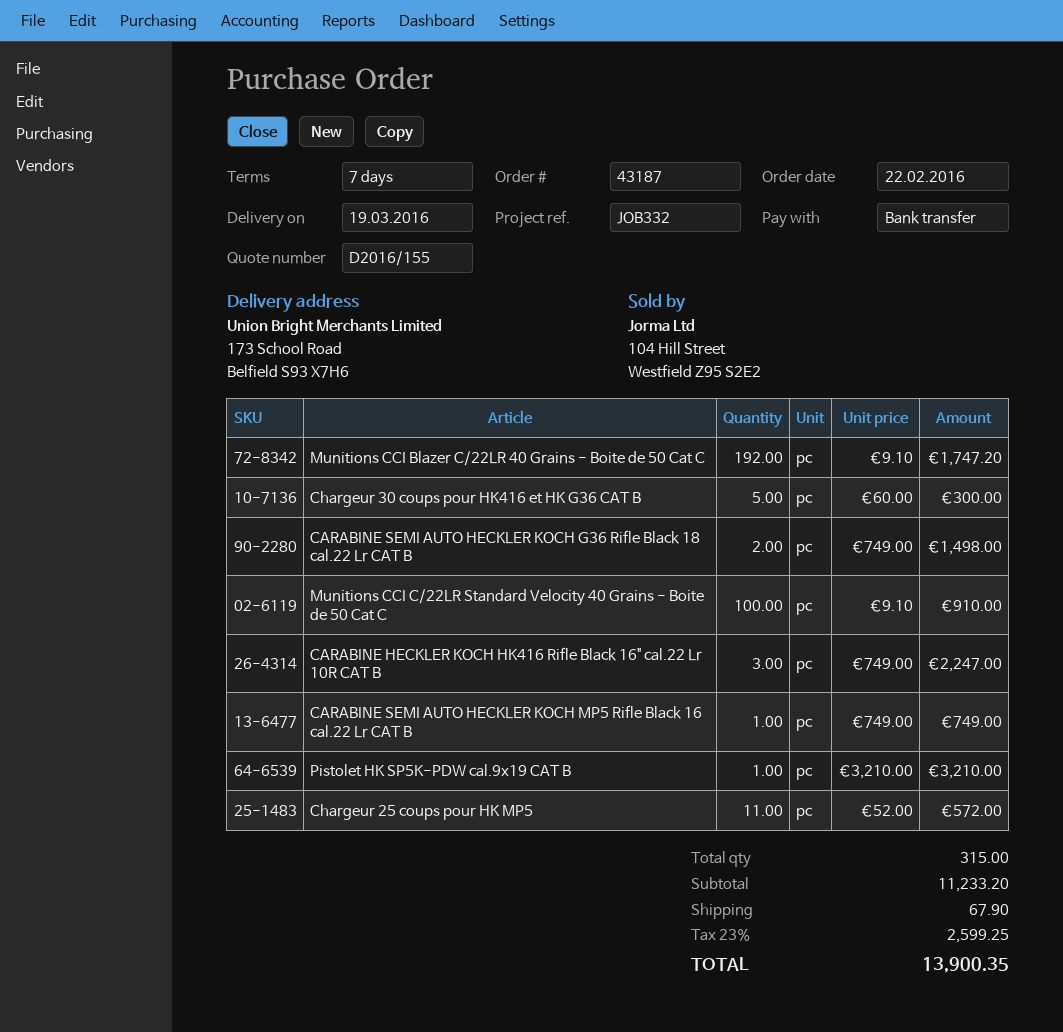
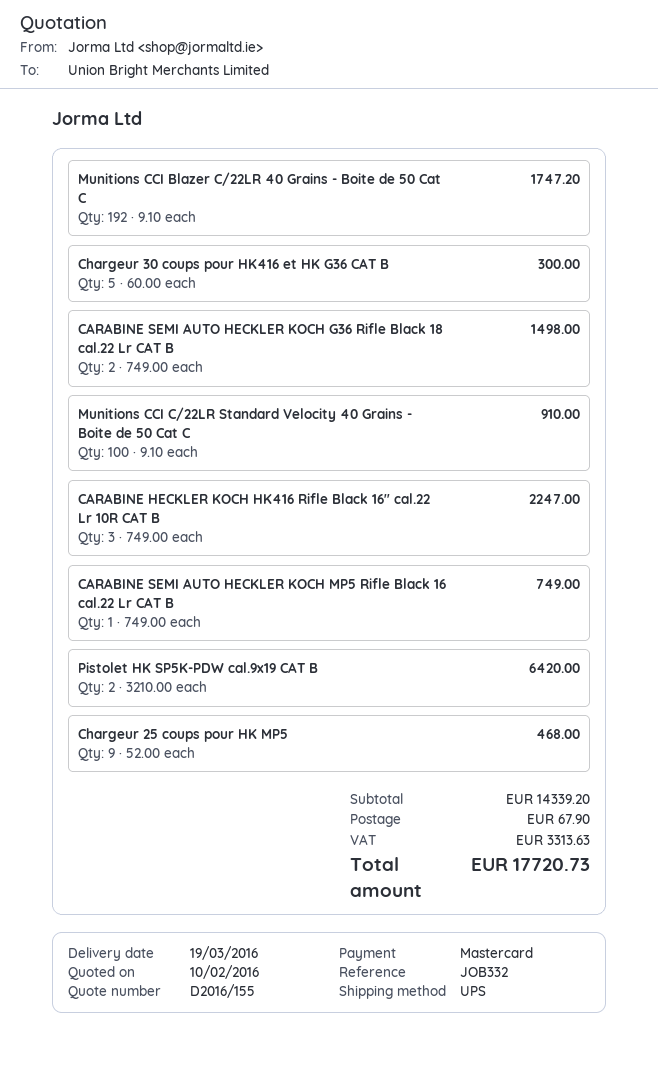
payment method: bank transfer -> Mastercard
Pistolet HK SP5K-PDW cal.9x19 CAT B: 1 x 3210.00 = 3210.00 -> 2 x 3210.00 = 6420.00
Chargeur 25 coups pour HK MP5: 11 x 52.00 = 572.00 -> 9 x 52.00 = 468.00
subtotal: 11233.20 -> 14339.20
tax: 2599.25 -> 3313.63
total: 13900.35 -> 17720.73

